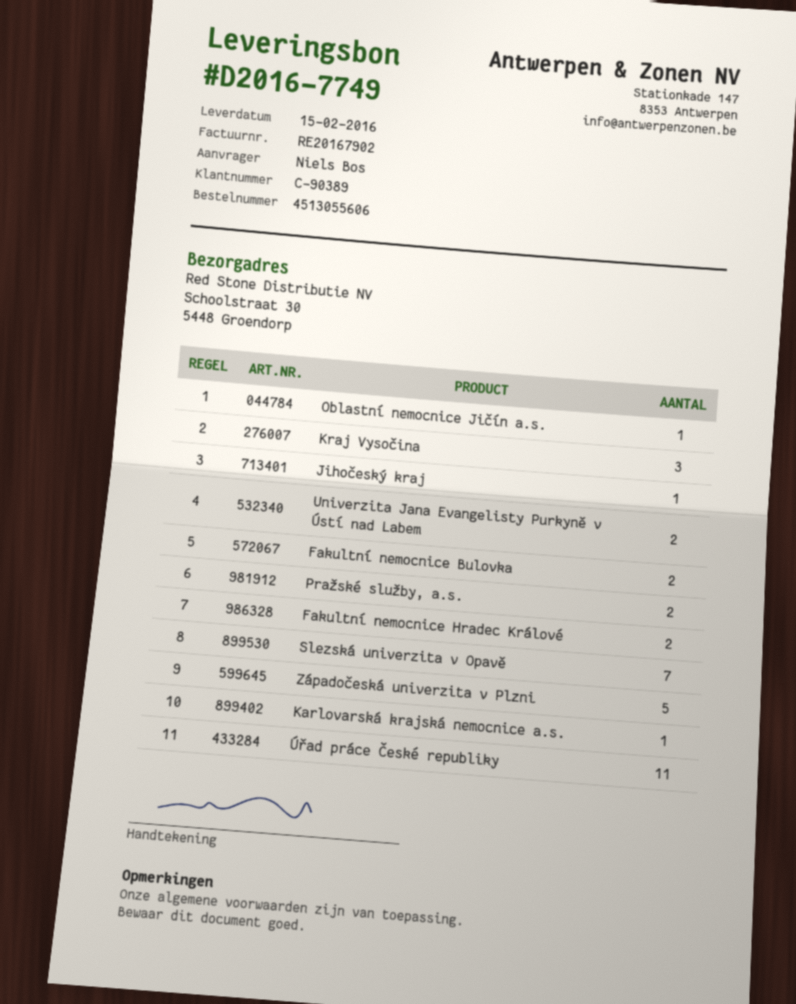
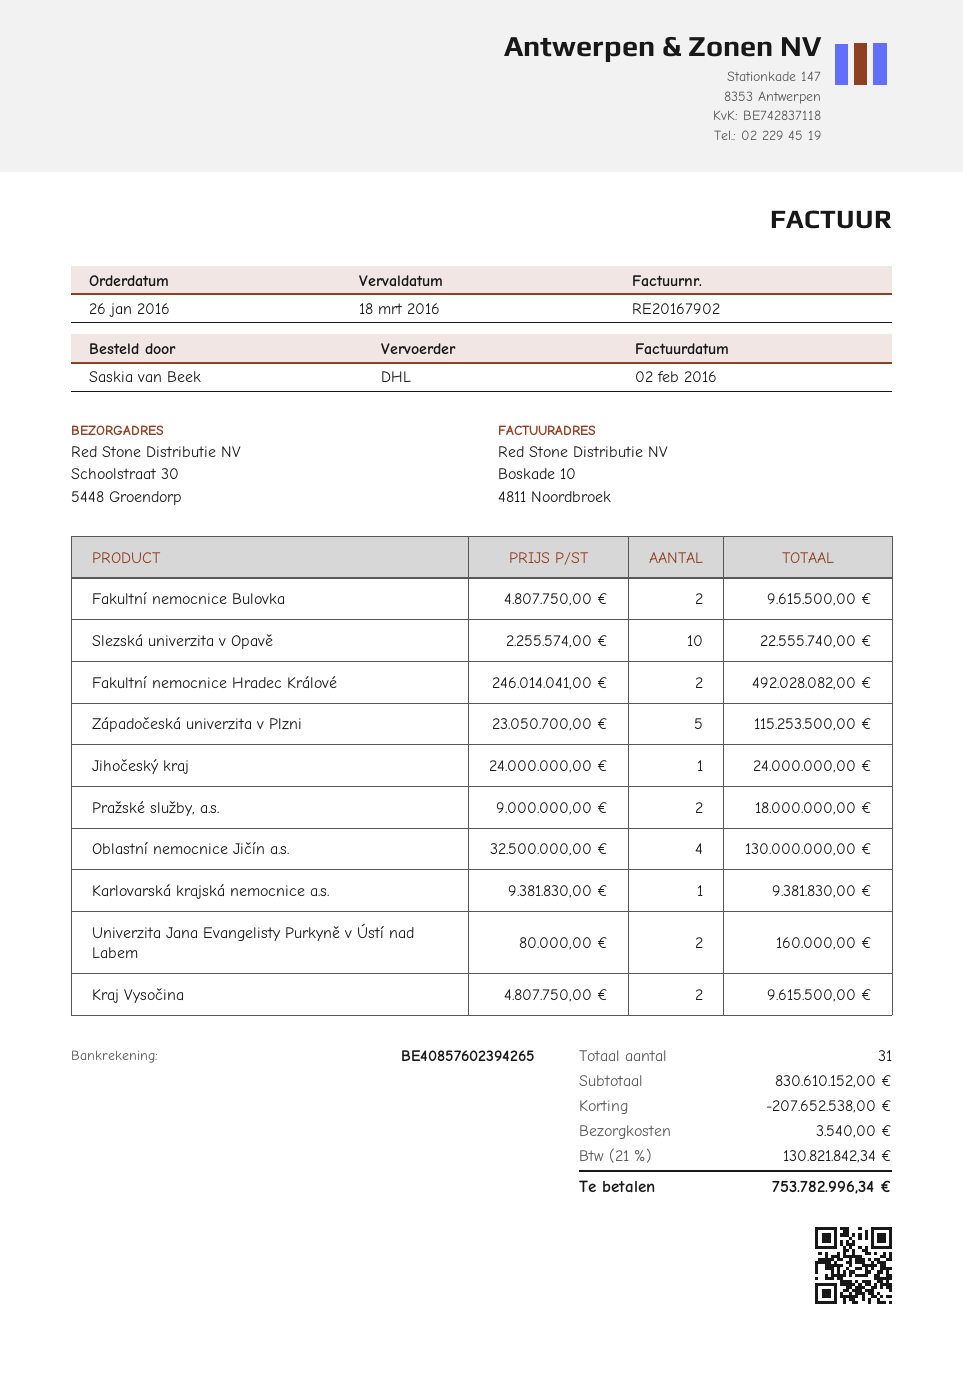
ordered by: Niels Bos -> Saskia van Beek
Oblastní nemocnice Jičín a.s.: 1 -> 4
Kraj Vysočina: 3 -> 2
Slezská univerzita v Opavě: 7 -> 10
Úřad práce České republiky: 11 -> none

